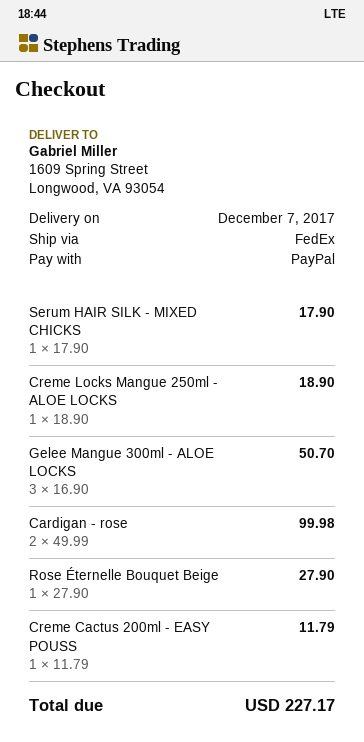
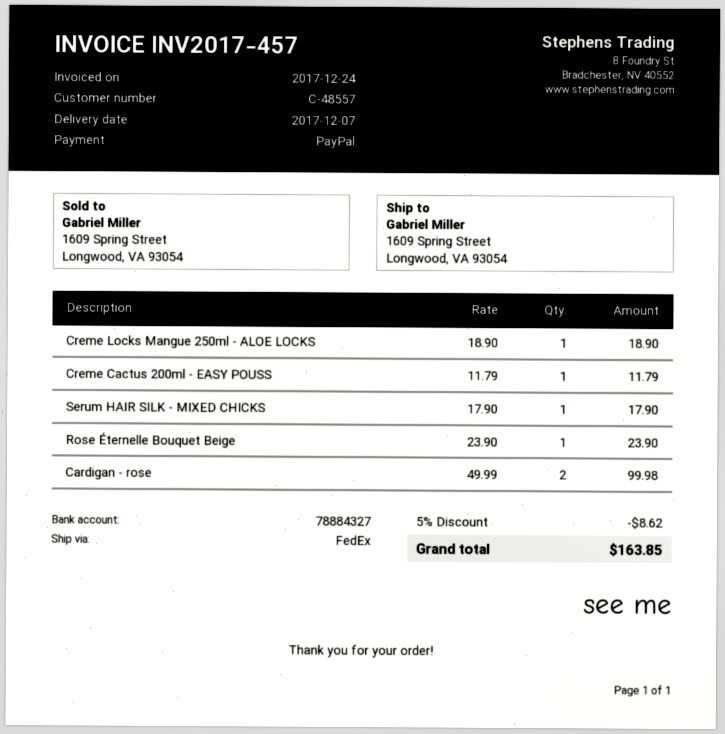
Gelee Mangue 300ml - ALOE LOCKS: 3 x 16.90 = 50.70 -> none
Rose Éternelle Bouquet Beige: 1 x 27.90 = 27.90 -> 1 x 23.90 = 23.90
discount: none -> 5% = 8.62
total: 227.17 -> 163.85

